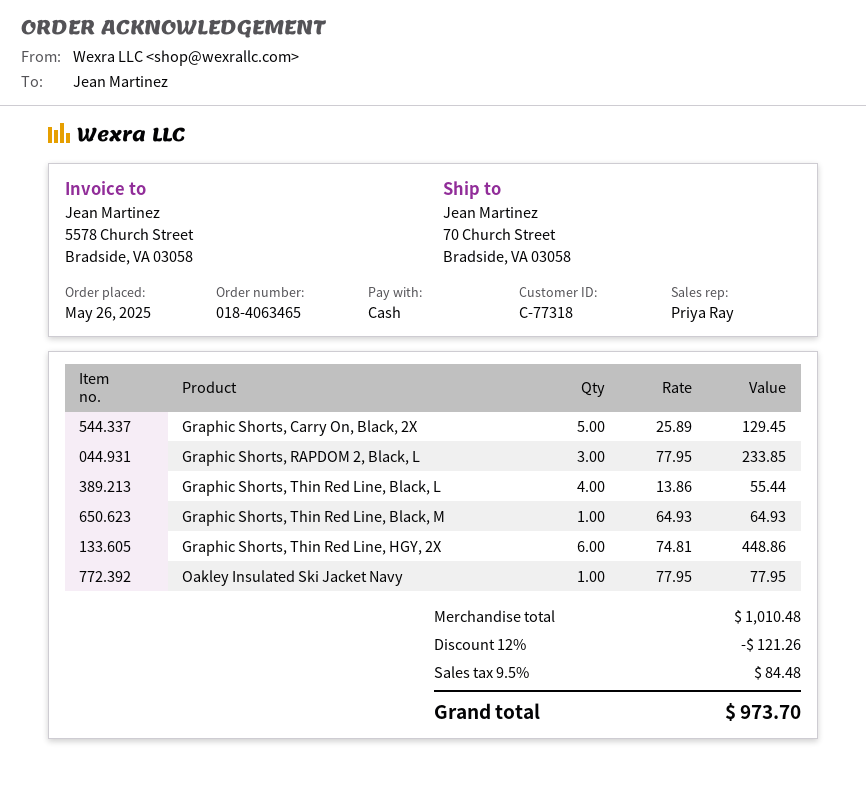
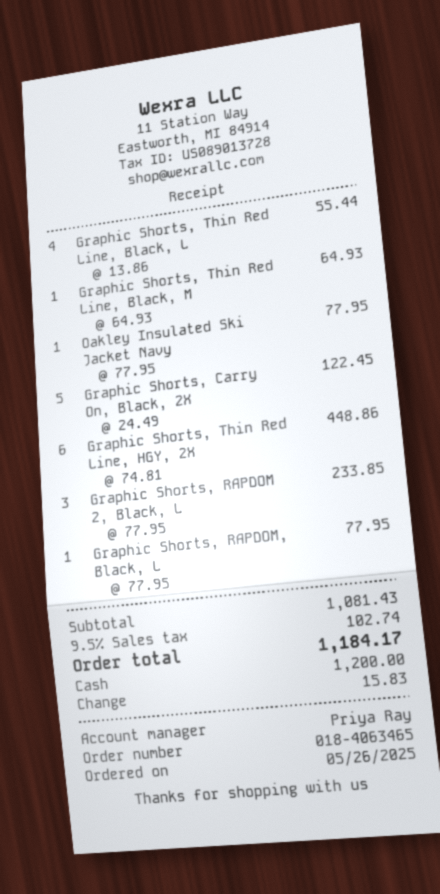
Graphic Shorts, Carry On, Black, 2X: 5 x 25.89 = 129.45 -> 5 x 24.49 = 122.45
Graphic Shorts, RAPDOM, Black, L: none -> 1 x 77.95 = 77.95
subtotal: 1010.48 -> 1081.43
discount: 12% = 121.26 -> none
tax: 9.5% = 84.48 -> 9.5% = 102.74
total: 973.70 -> 1184.17

